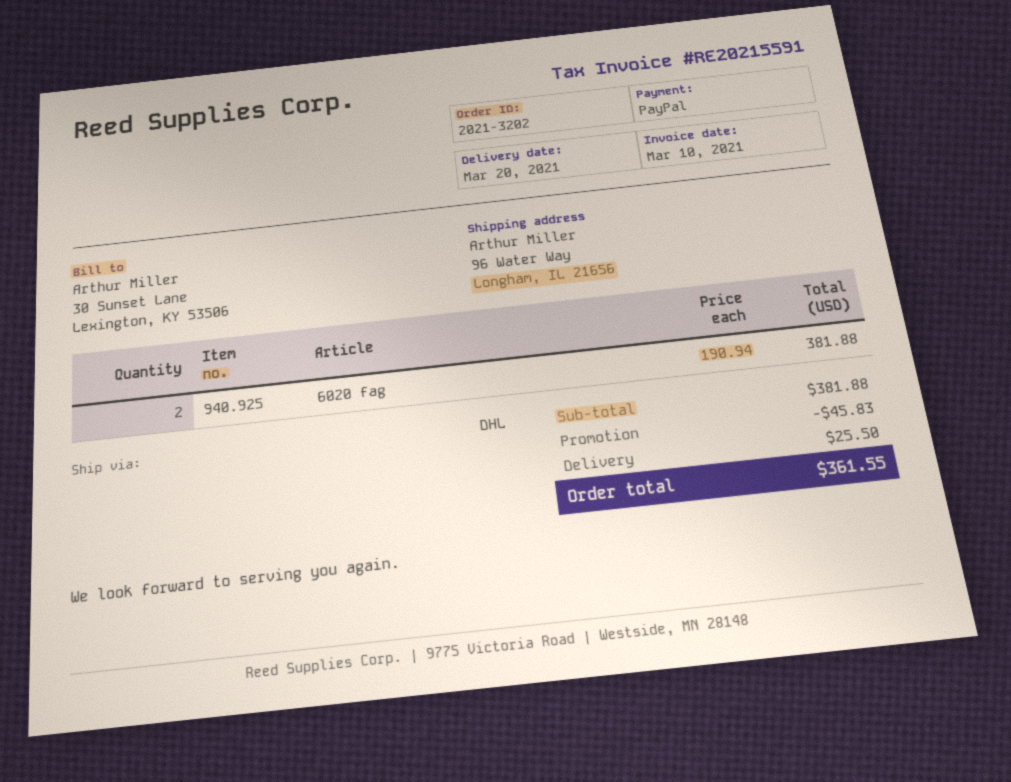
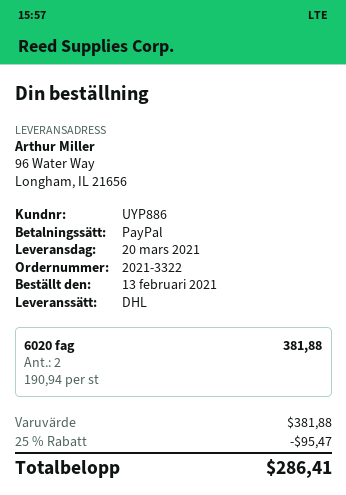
order number: 2021-3202 -> 2021-3322
discount: 45.83 -> 95.47
shipping: 25.50 -> none
total: 361.55 -> 286.41

